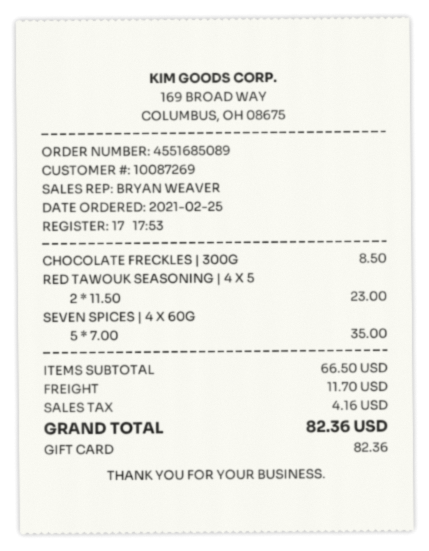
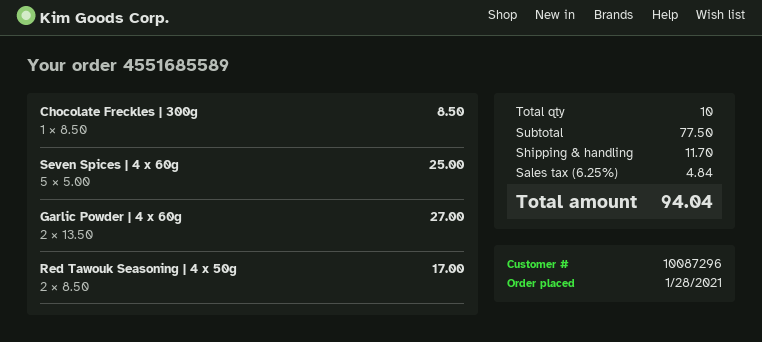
order number: 4551685089 -> 4551685589
order date: 2021-02-25 -> 2021-01-28
customer number: 10087269 -> 10087296
RED TAWOUK SEASONING | 4 X 5: 2 x 11.50 = 23.00 -> 2 x 8.50 = 17.00
SEVEN SPICES | 4 X 60G: 5 x 7.00 = 35.00 -> 5 x 5.00 = 25.00
Garlic Powder | 4 x 60g: none -> 2 x 13.50 = 27.00
subtotal: 66.50 -> 77.50
tax: 4.16 -> 4.84
total: 82.36 -> 94.04

